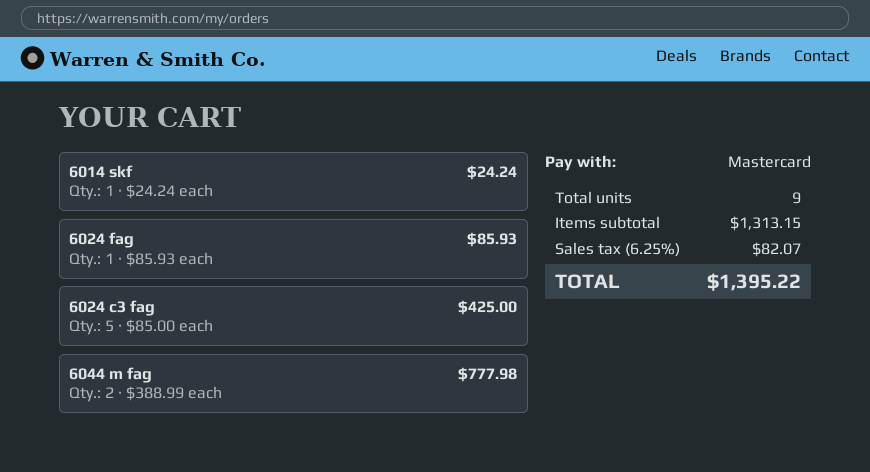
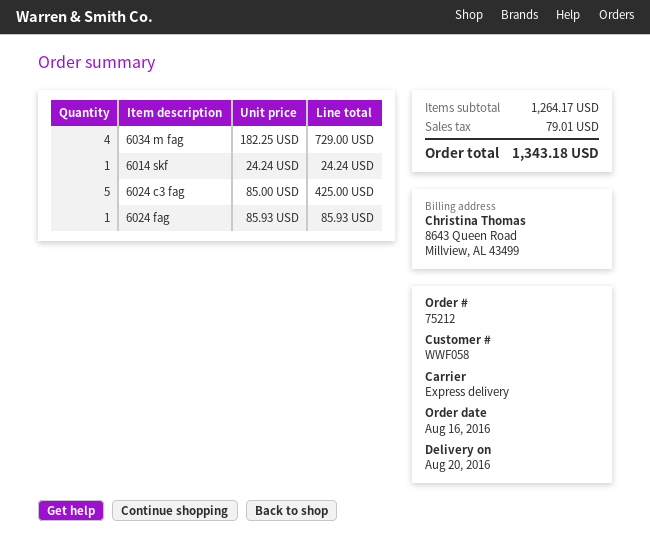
6044 m fag: 2 x 388.99 = 777.98 -> none
6034 m fag: none -> 4 x 182.25 = 729.00
subtotal: 1313.15 -> 1264.17
tax: 82.07 -> 79.01
total: 1395.22 -> 1343.18

